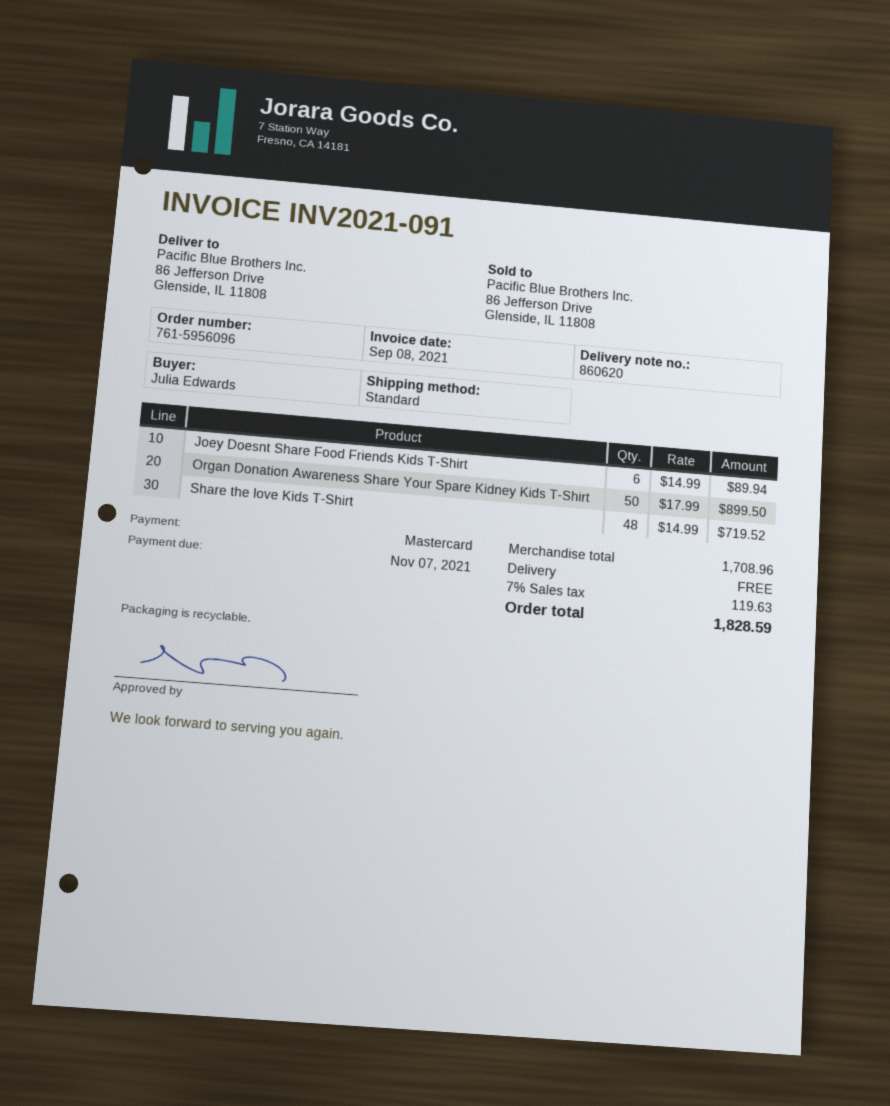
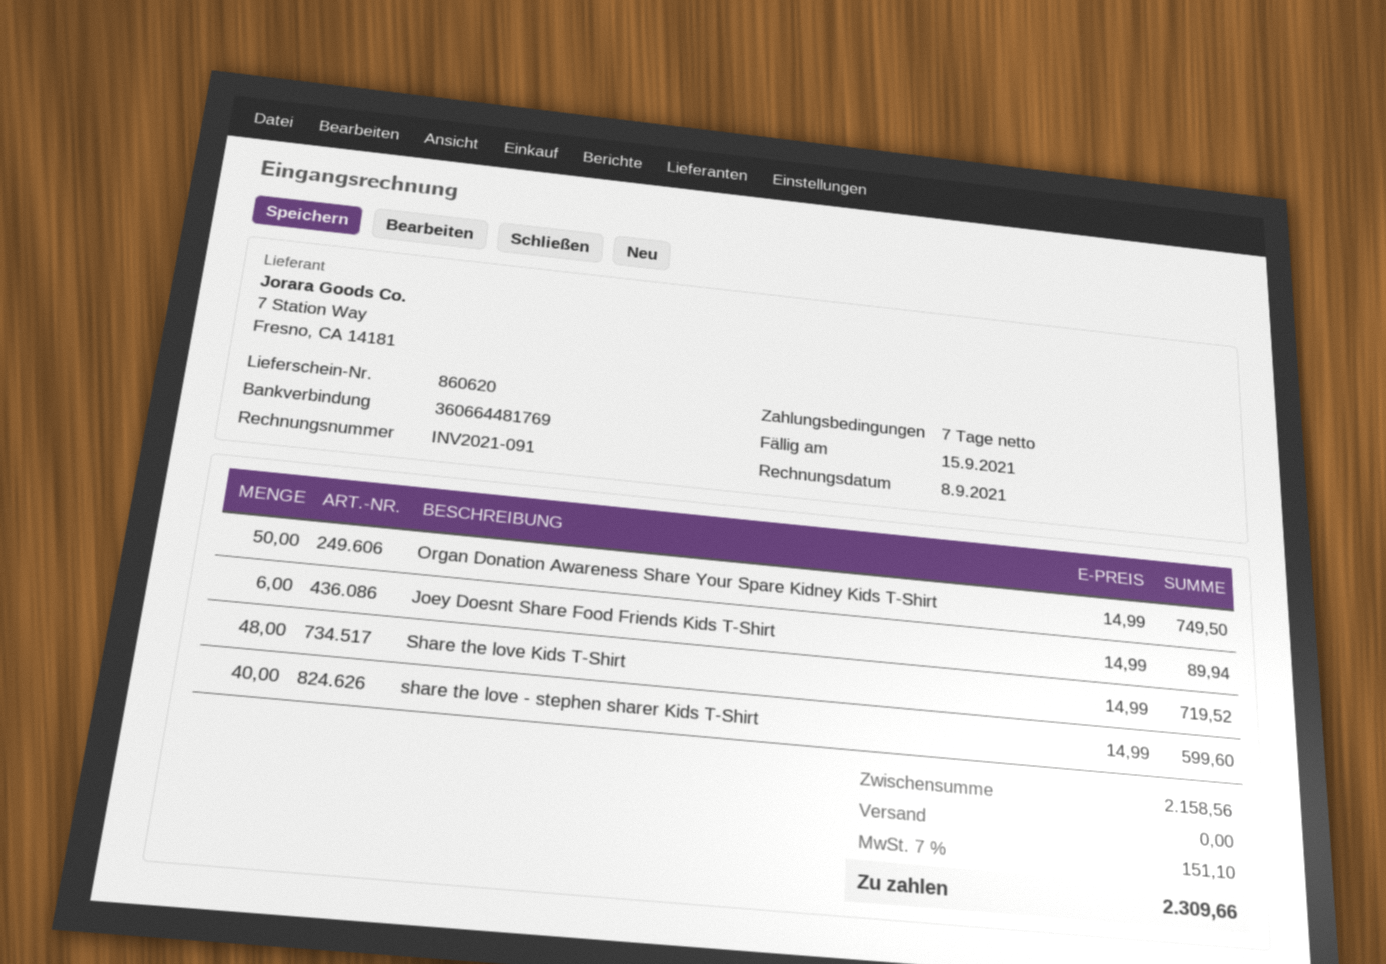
due date: 2021-11-07 -> 2021-09-15
Organ Donation Awareness Share Your Spare Kidney Kids T-Shirt: 50 x 17.99 = 899.50 -> 50 x 14.99 = 749.50
share the love - stephen sharer Kids T-Shirt: none -> 40 x 14.99 = 599.60
subtotal: 1708.96 -> 2158.56
tax: 7% = 119.63 -> 7% = 151.10
total: 1828.59 -> 2309.66

